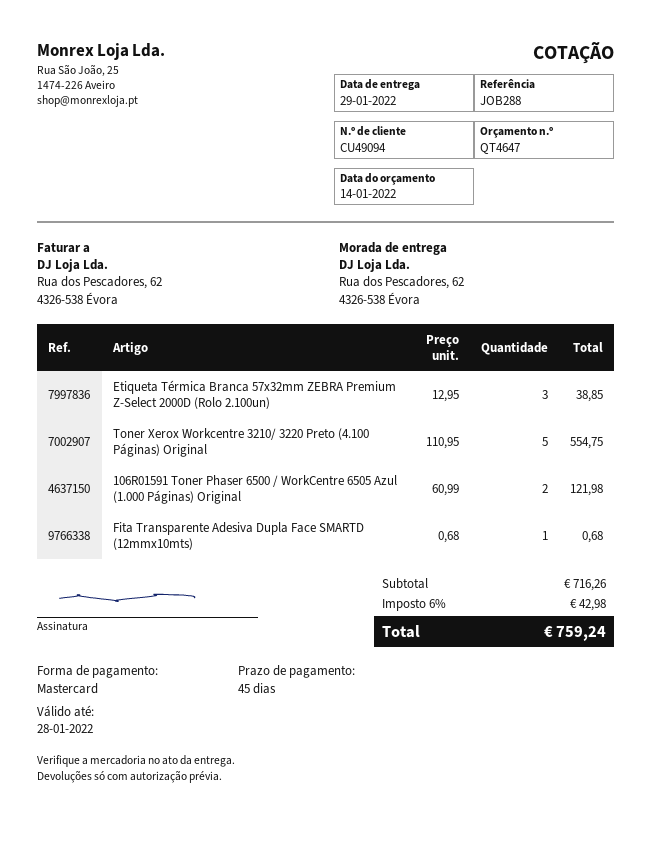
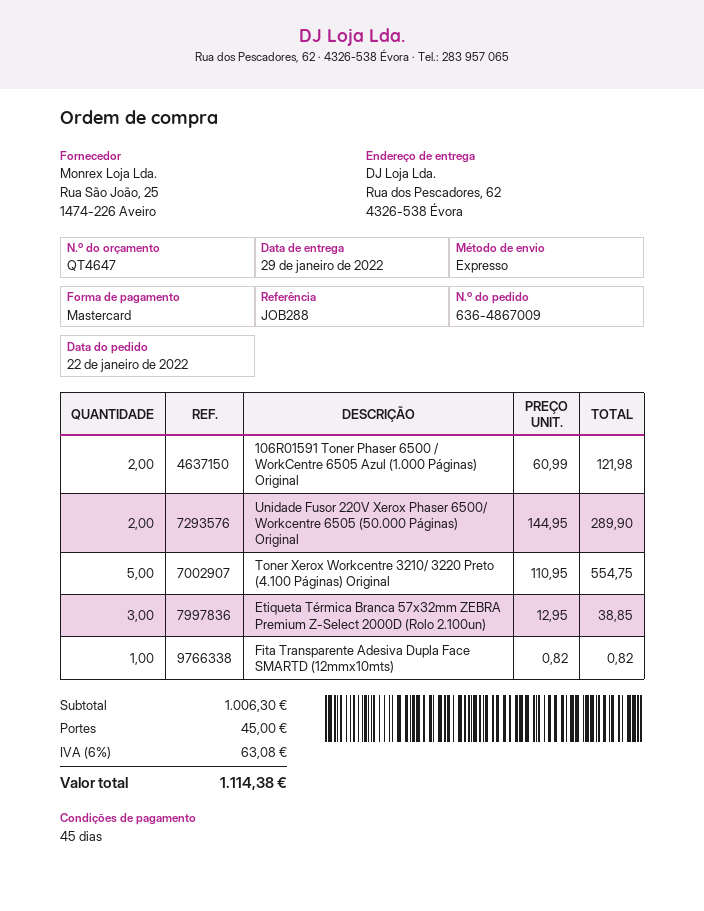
Fita Transparente Adesiva Dupla Face SMARTD (12mmx10mts): 1 x 0.68 = 0.68 -> 1 x 0.82 = 0.82
Unidade Fusor 220V Xerox Phaser 6500/ Workcentre 6505 (50.000 Páginas) Original: none -> 2 x 144.95 = 289.90
subtotal: 716.26 -> 1006.30
shipping: none -> 45.00
tax: 6% = 42.98 -> 6% = 63.08
total: 759.24 -> 1114.38

